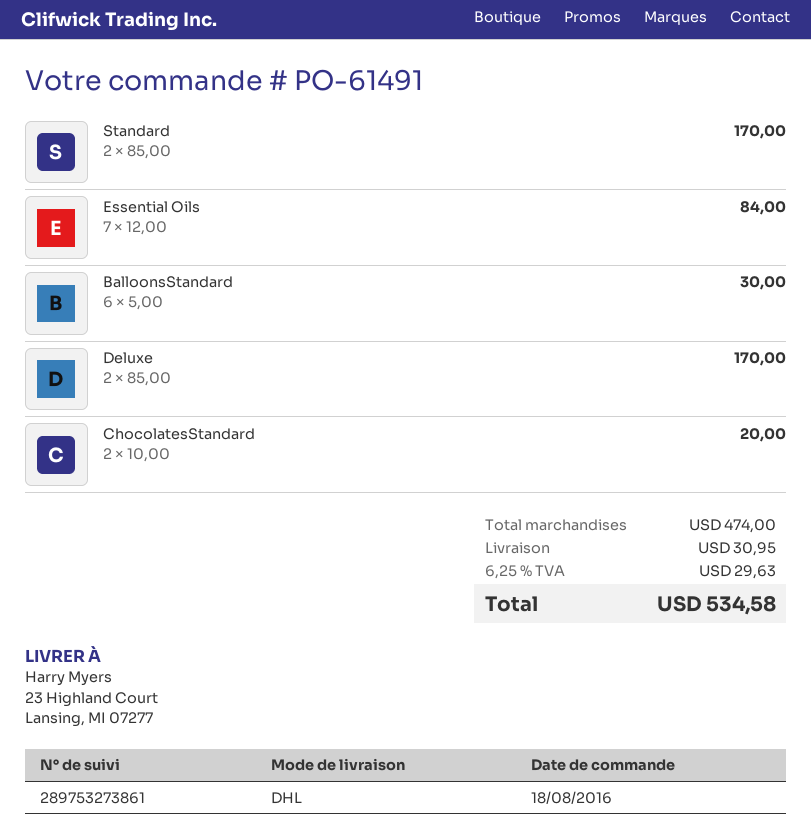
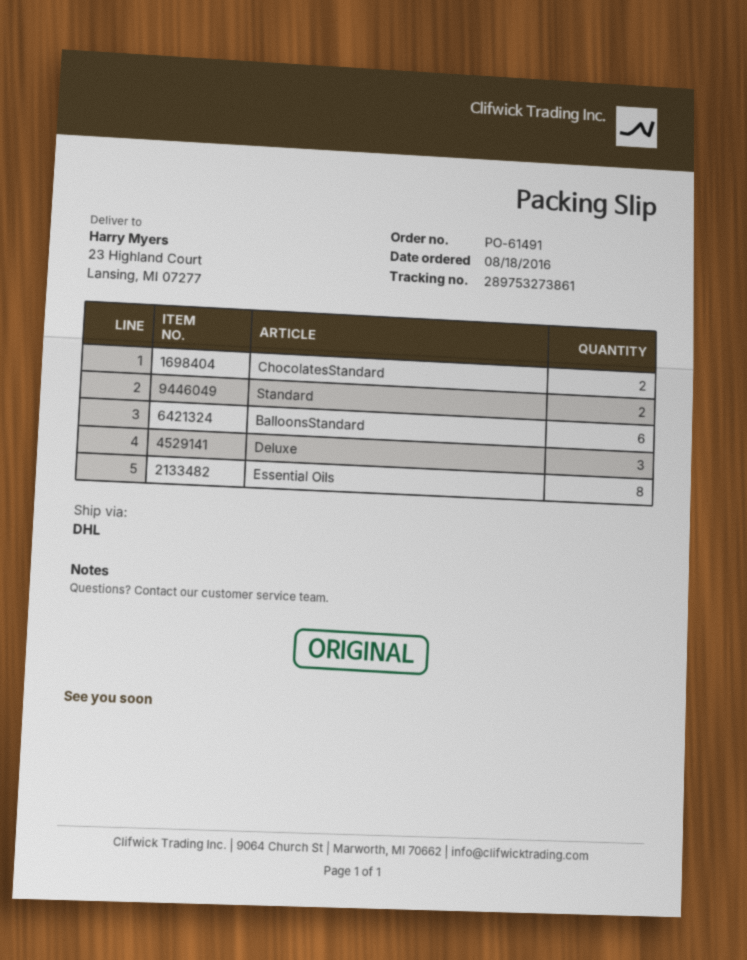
Essential Oils: 7 -> 8
Deluxe: 2 -> 3

